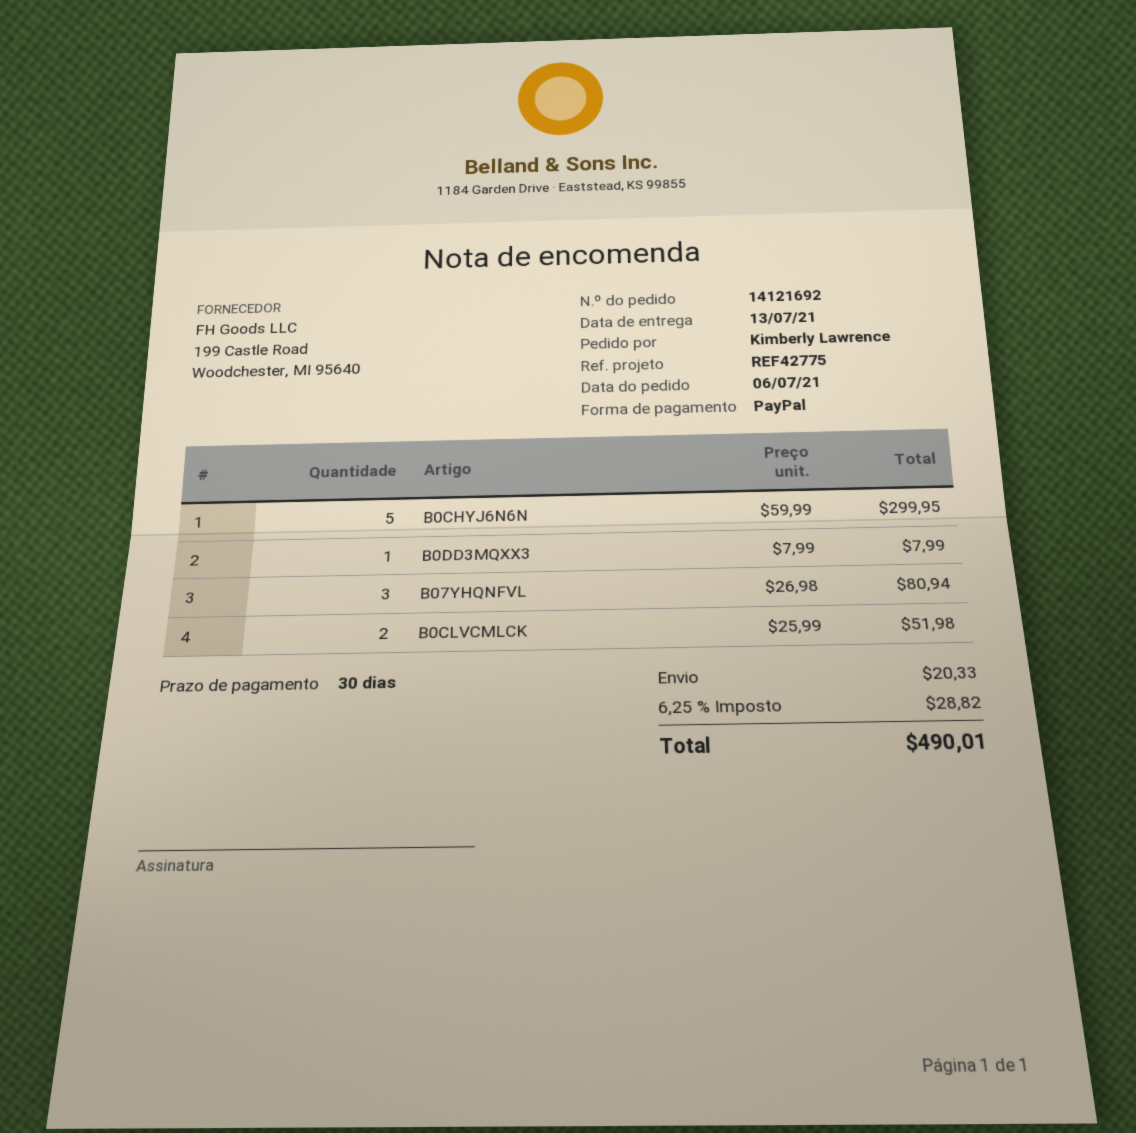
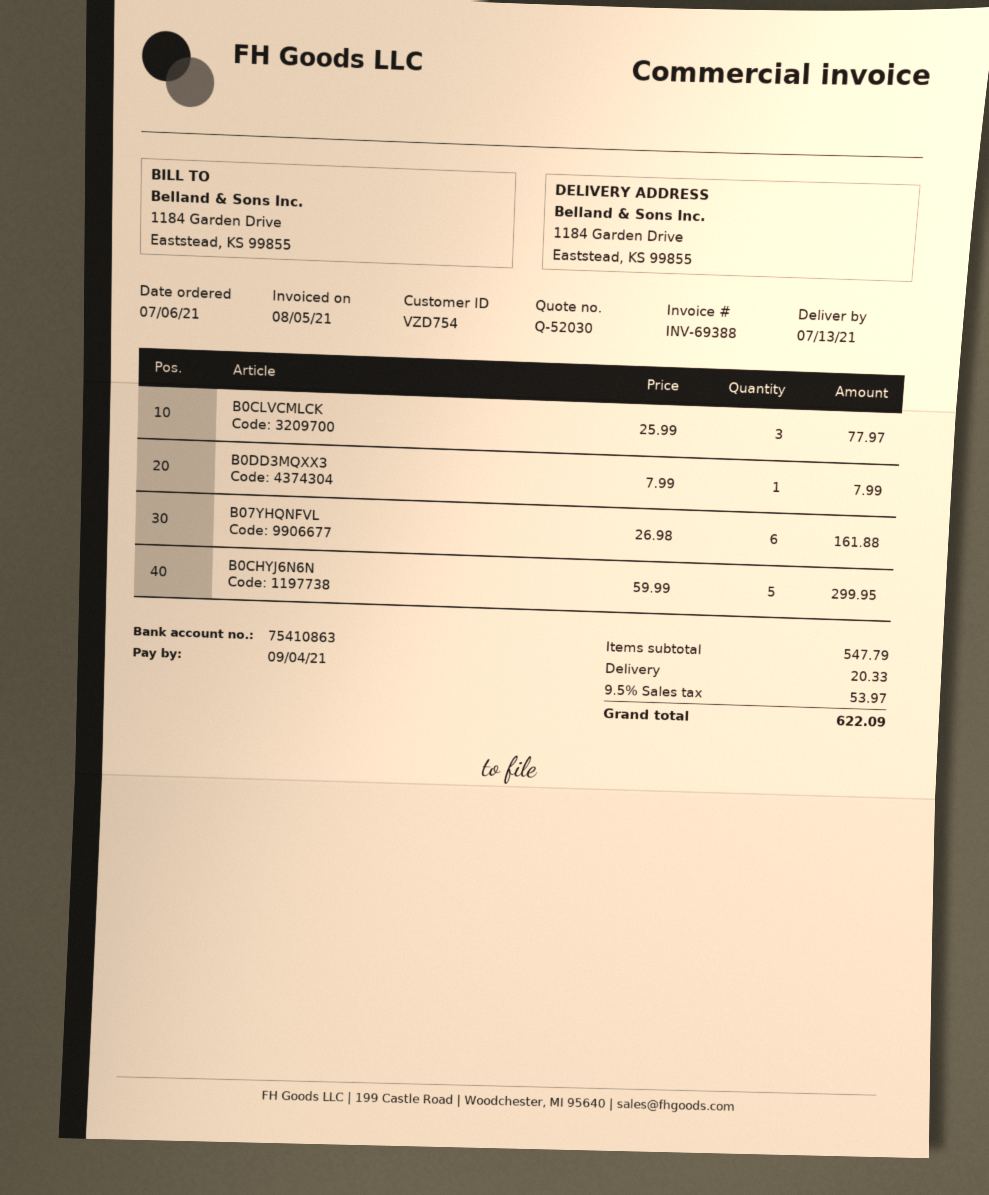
B07YHQNFVL: 3 x 26.98 = 80.94 -> 6 x 26.98 = 161.88
B0CLVCMLCK: 2 x 25.99 = 51.98 -> 3 x 25.99 = 77.97
tax: 6.25% = 28.82 -> 9.5% = 53.97
total: 490.01 -> 622.09

